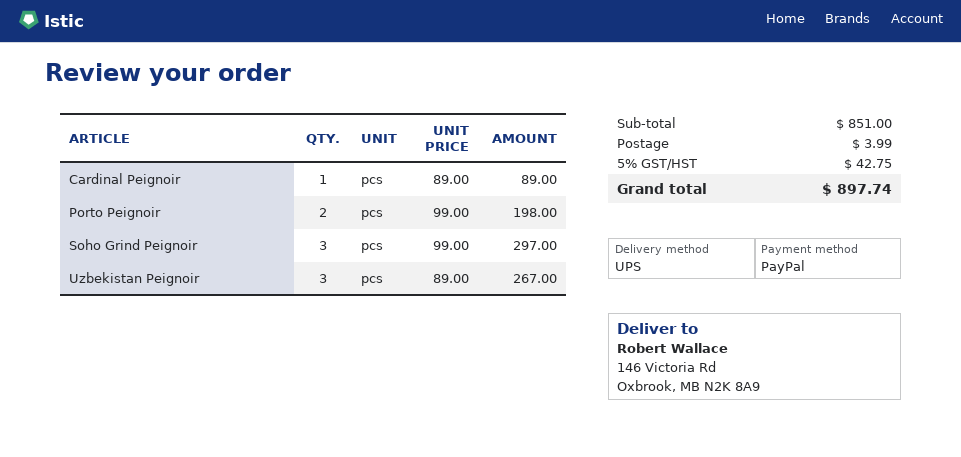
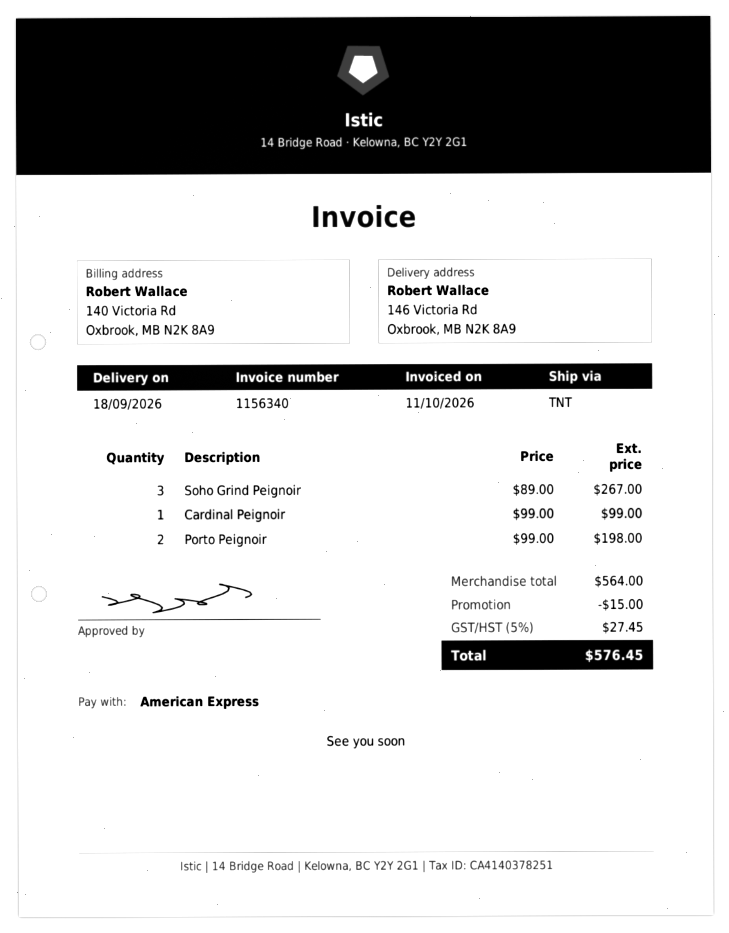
payment method: PayPal -> American Express
shipping method: UPS -> TNT
Cardinal Peignoir: 1 x 89.00 = 89.00 -> 1 x 99.00 = 99.00
Soho Grind Peignoir: 3 x 99.00 = 297.00 -> 3 x 89.00 = 267.00
Uzbekistan Peignoir: 3 x 89.00 = 267.00 -> none
subtotal: 851.00 -> 564.00
discount: none -> 15.00
shipping: 3.99 -> none
tax: 5% = 42.75 -> 5% = 27.45
total: 897.74 -> 576.45

